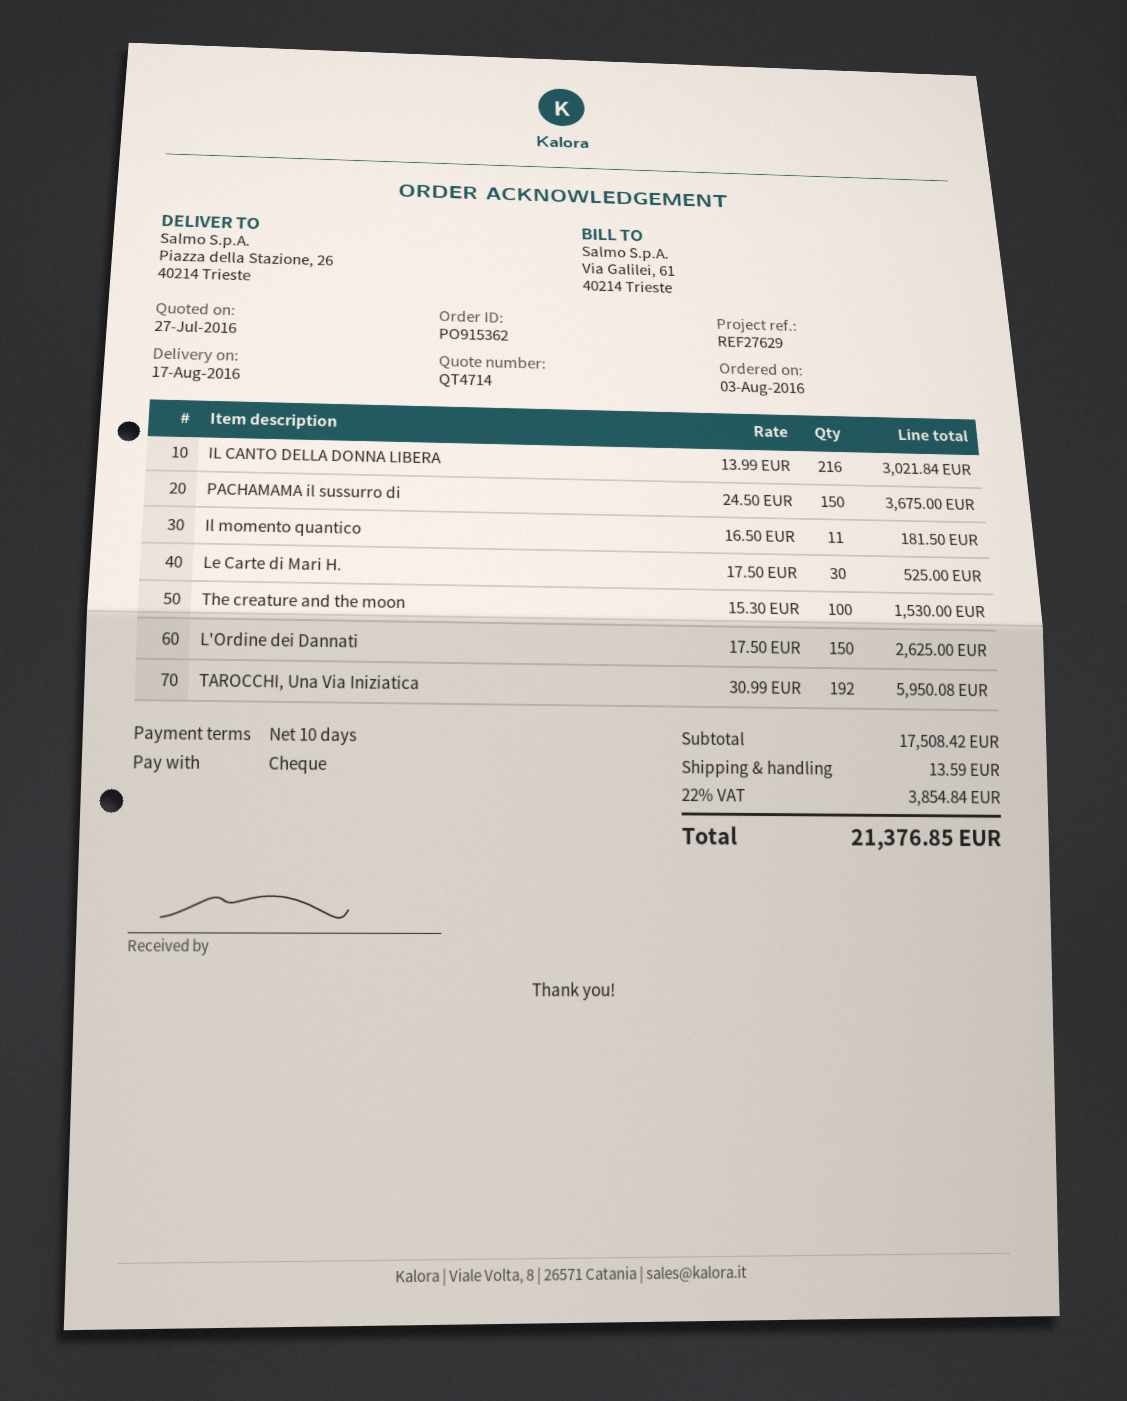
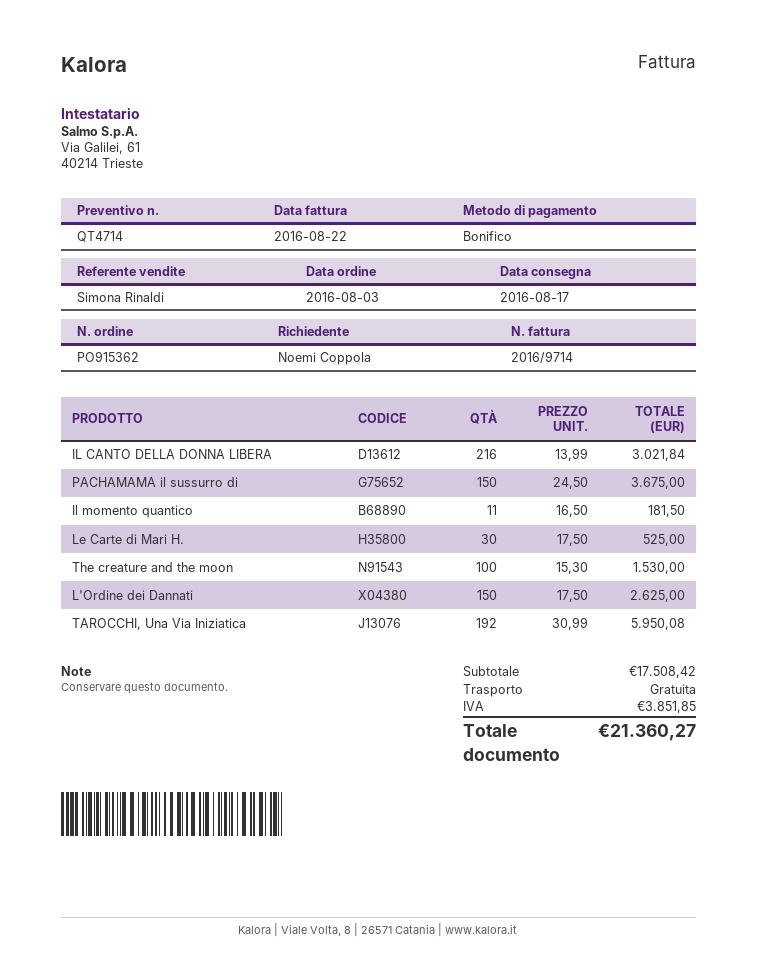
payment method: cheque -> bank transfer
shipping: 13.59 -> 0.00
tax: 3854.84 -> 3851.85
total: 21376.85 -> 21360.27

